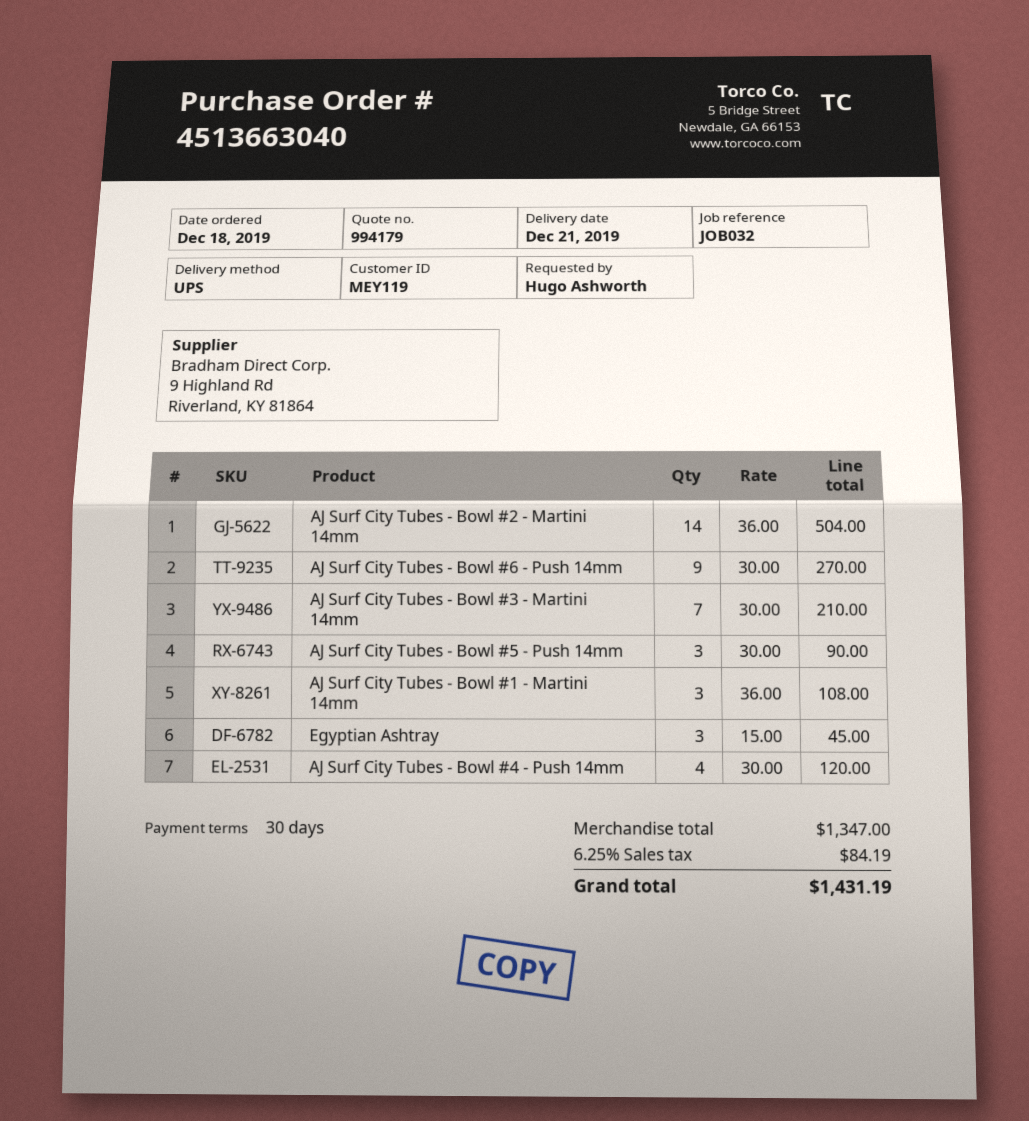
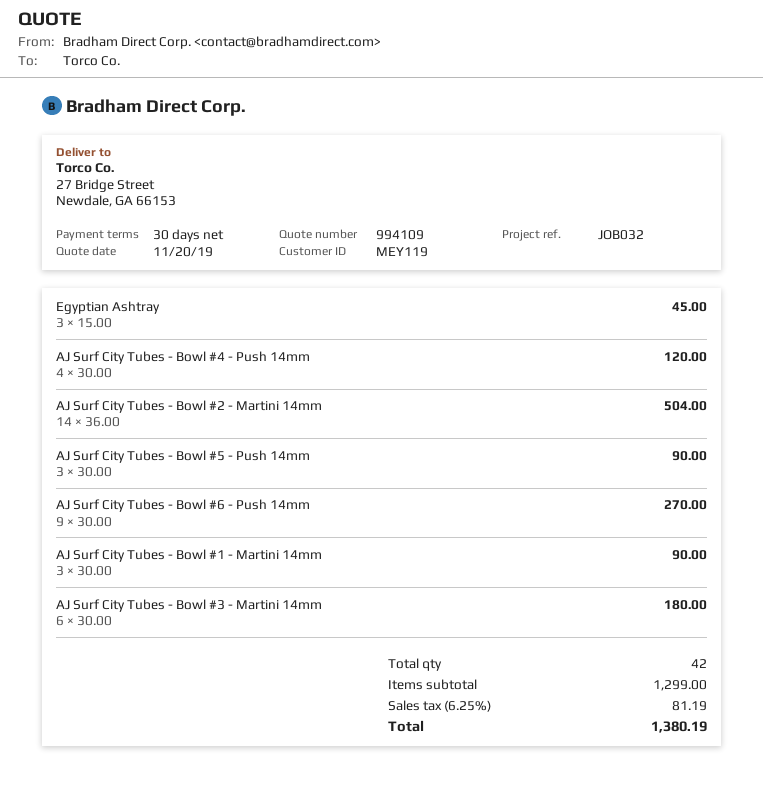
quote number: 994179 -> 994109
AJ Surf City Tubes - Bowl #3 - Martini 14mm: 7 x 30.00 = 210.00 -> 6 x 30.00 = 180.00
AJ Surf City Tubes - Bowl #1 - Martini 14mm: 3 x 36.00 = 108.00 -> 3 x 30.00 = 90.00
subtotal: 1347.00 -> 1299.00
tax: 6.25% = 84.19 -> 6.25% = 81.19
total: 1431.19 -> 1380.19

